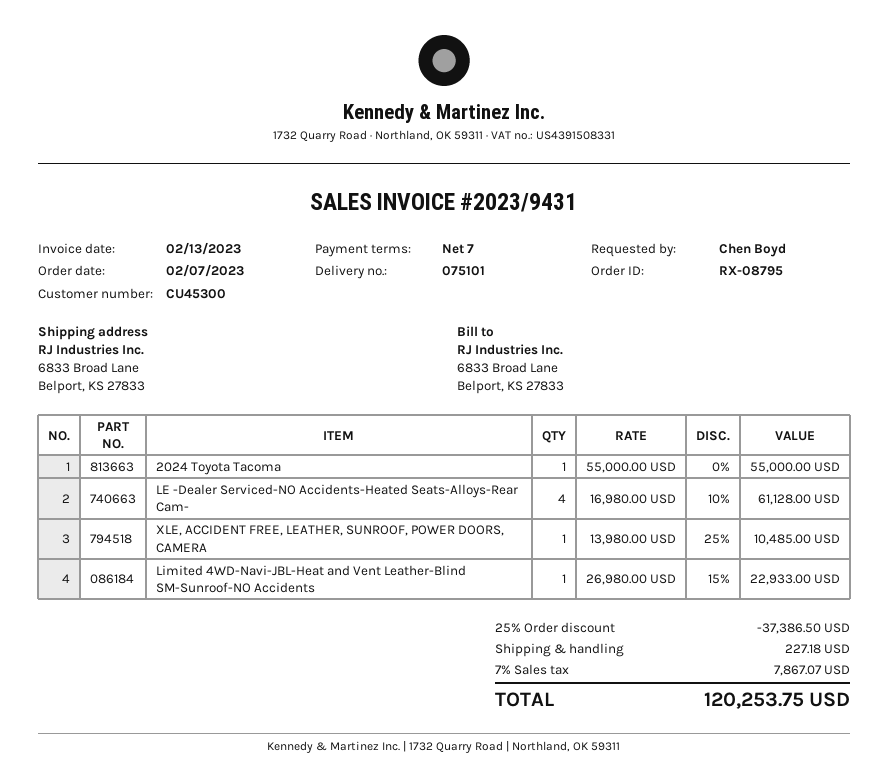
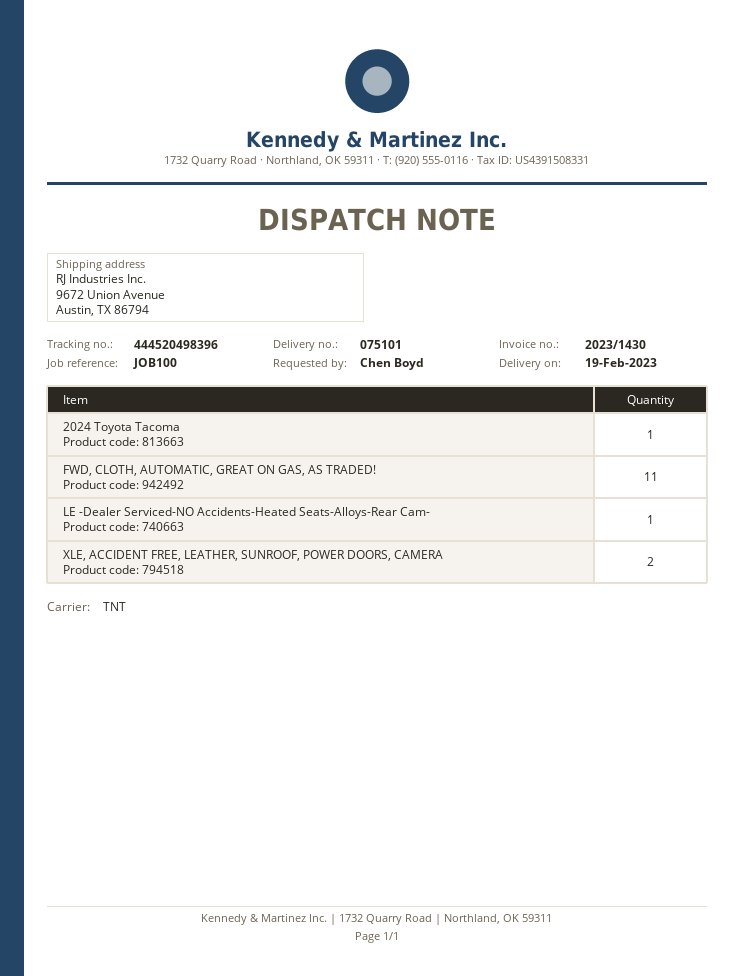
invoice number: 2023/9431 -> 2023/1430
ship to: 6833 Broad Lane, Belport, KS 27833 -> 9672 Union Avenue, Austin, TX 86794
LE -Dealer Serviced-NO Accidents-Heated Seats-Alloys-Rear Cam-: 4 -> 1
XLE, ACCIDENT FREE, LEATHER, SUNROOF, POWER DOORS, CAMERA: 1 -> 2
Limited 4WD-Navi-JBL-Heat and Vent Leather-Blind SM-Sunroof-NO Accidents: 1 -> none
FWD, CLOTH, AUTOMATIC, GREAT ON GAS, AS TRADED!: none -> 11

